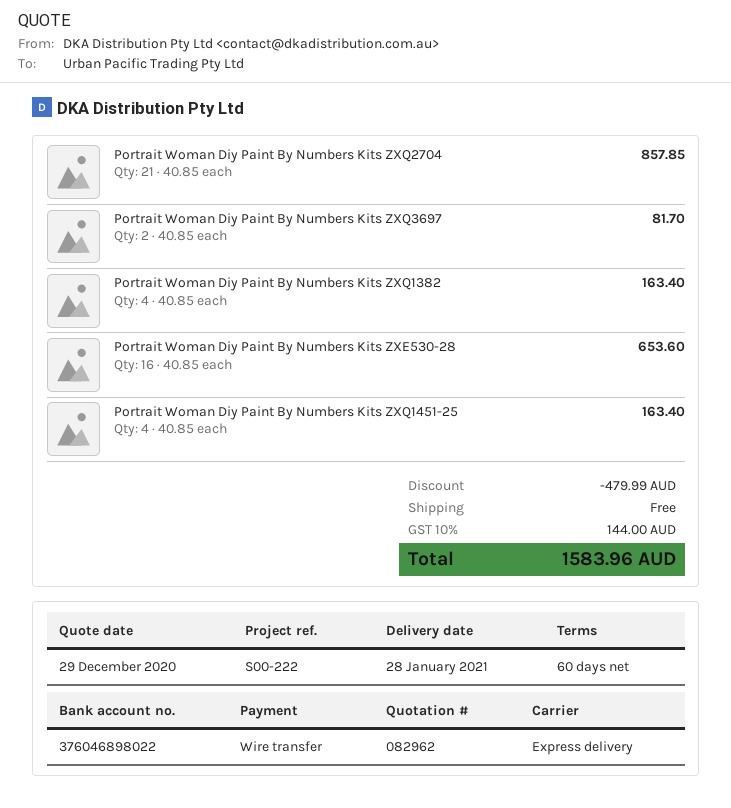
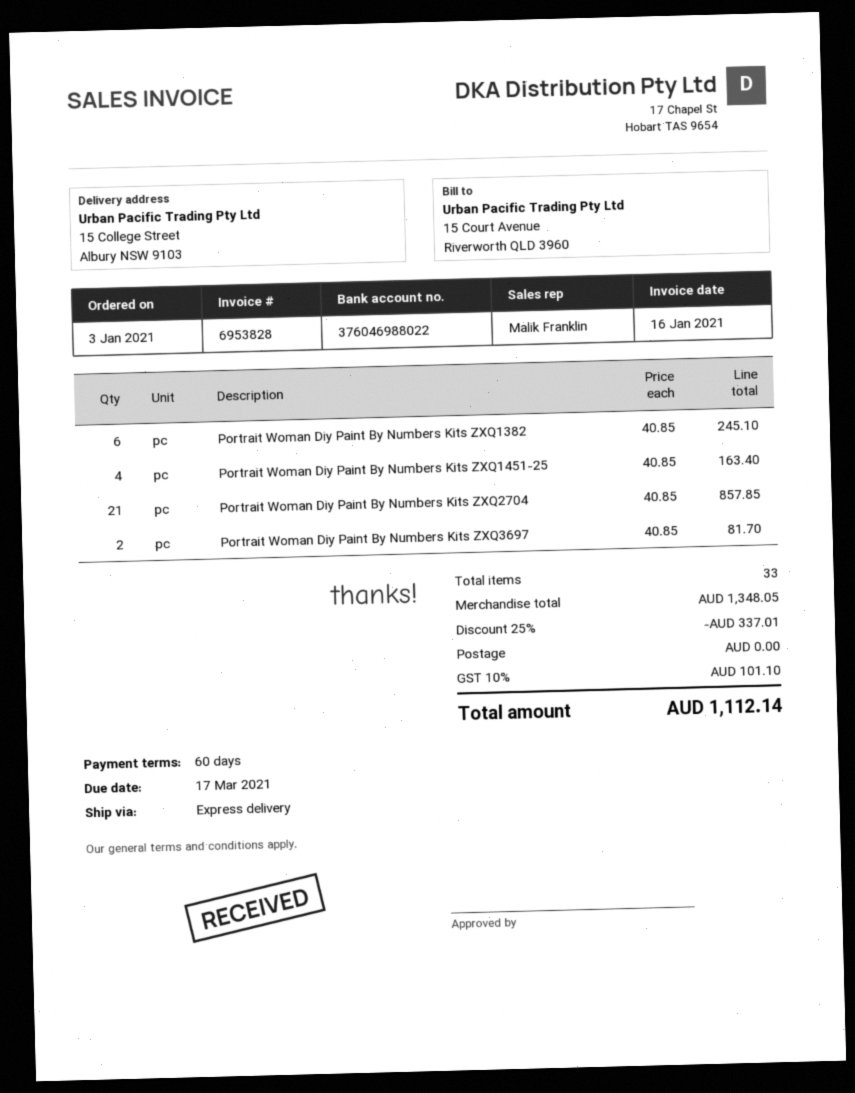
bank account: 376046898022 -> 376046988022
Portrait Woman Diy Paint By Numbers Kits ZXQ1382: 4 x 40.85 = 163.40 -> 6 x 40.85 = 245.10
Portrait Woman Diy Paint By Numbers Kits ZXE530-28: 16 x 40.85 = 653.60 -> none
discount: 479.99 -> 337.01
tax: 10% = 144.00 -> 10% = 101.10
total: 1583.96 -> 1112.14

